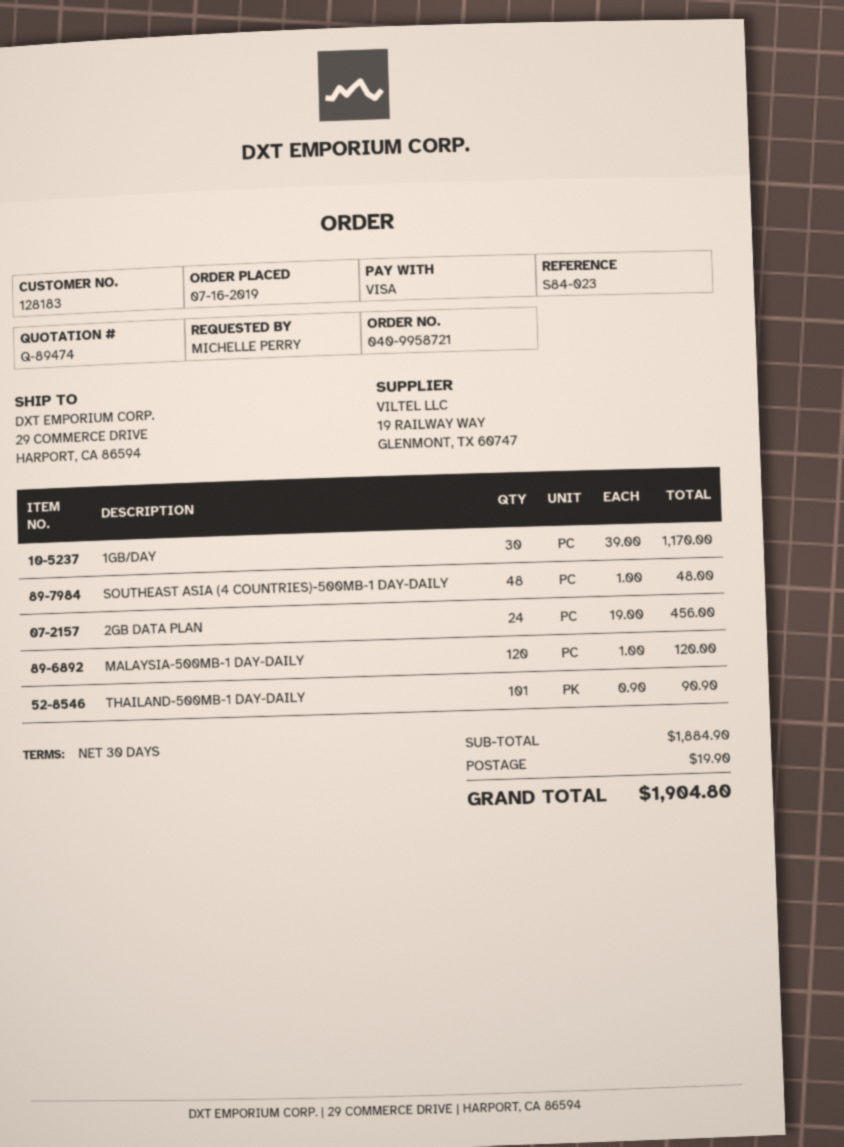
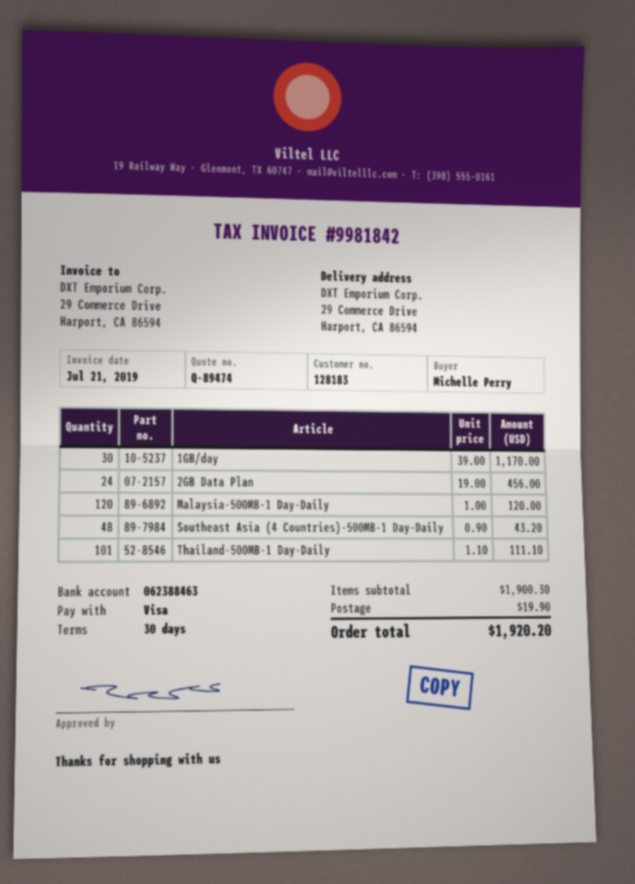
SOUTHEAST ASIA (4 COUNTRIES)-500MB-1 DAY-DAILY: 48 x 1.00 = 48.00 -> 48 x 0.90 = 43.20
THAILAND-500MB-1 DAY-DAILY: 101 x 0.90 = 90.90 -> 101 x 1.10 = 111.10
subtotal: 1884.90 -> 1900.30
total: 1904.80 -> 1920.20

